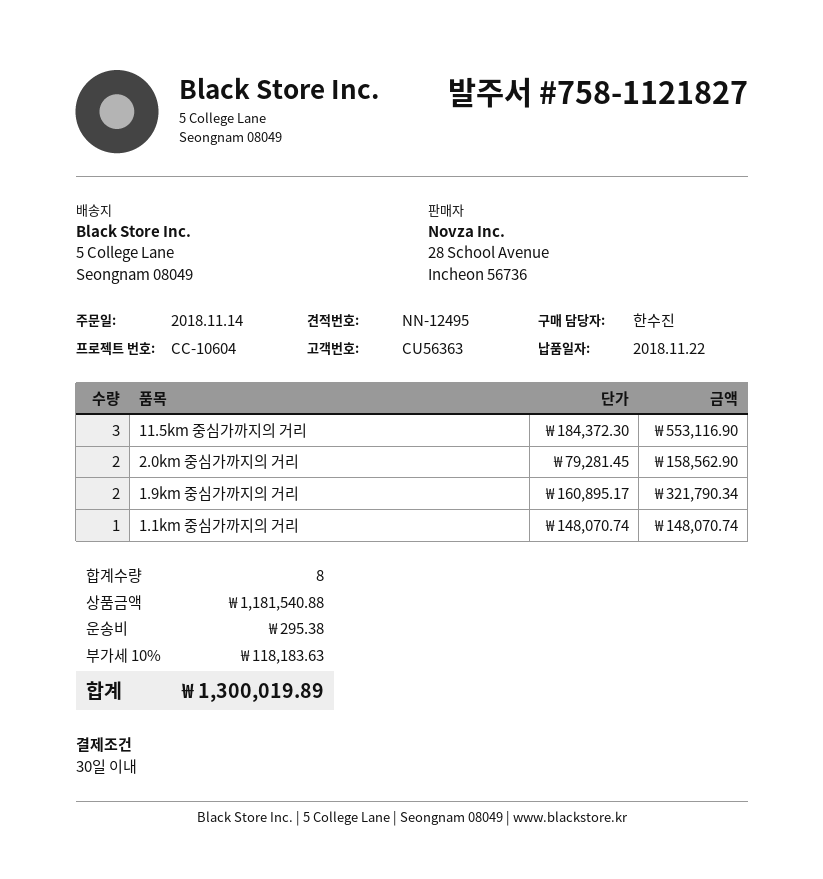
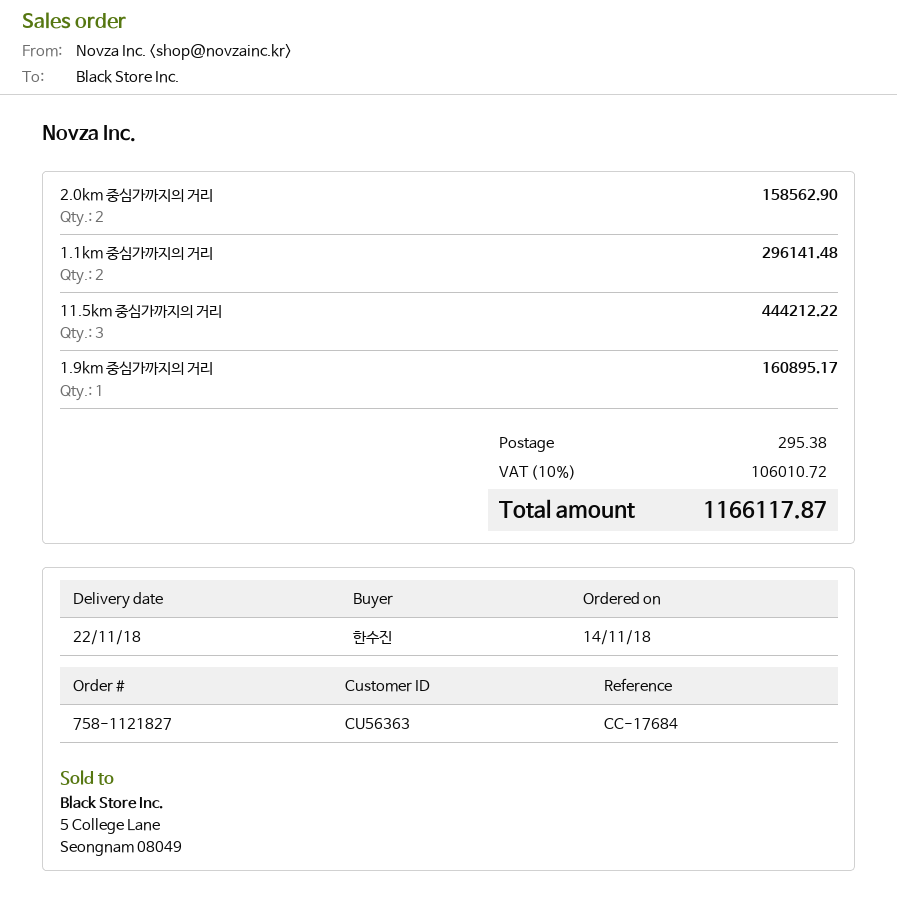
reference: CC-10604 -> CC-17684
11.5km 중심가까지의 거리: 3 for 553116.90 -> 3 for 444212.22
1.9km 중심가까지의 거리: 2 for 321790.34 -> 1 for 160895.17
1.1km 중심가까지의 거리: 1 for 148070.74 -> 2 for 296141.48
tax: 10% = 118183.63 -> 10% = 106010.72
total: 1300019.89 -> 1166117.87

